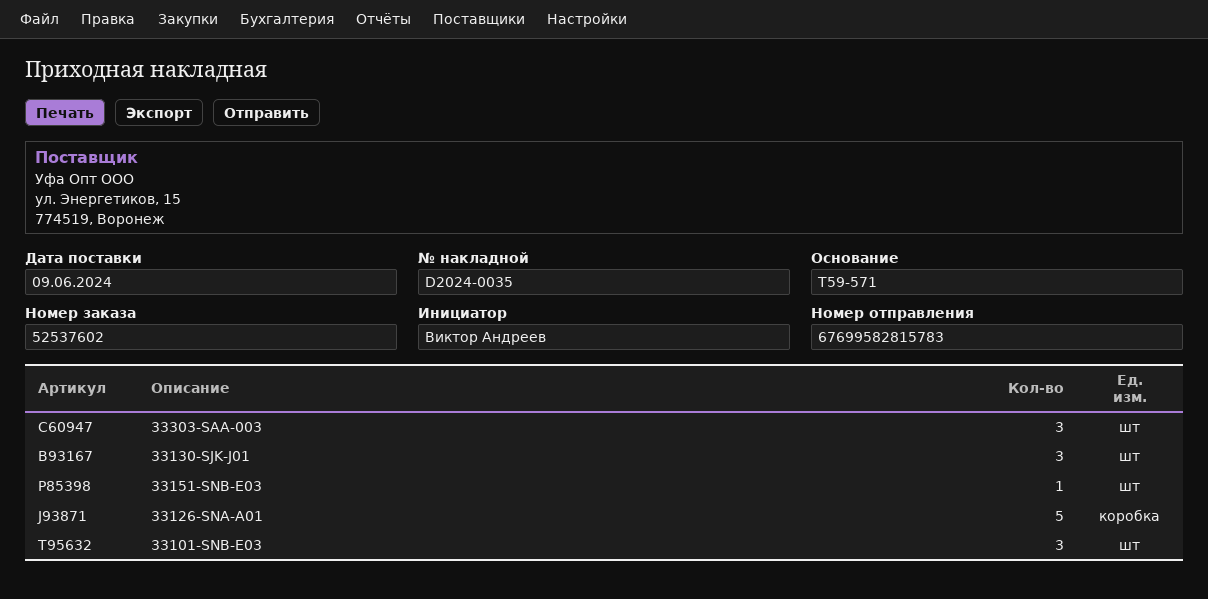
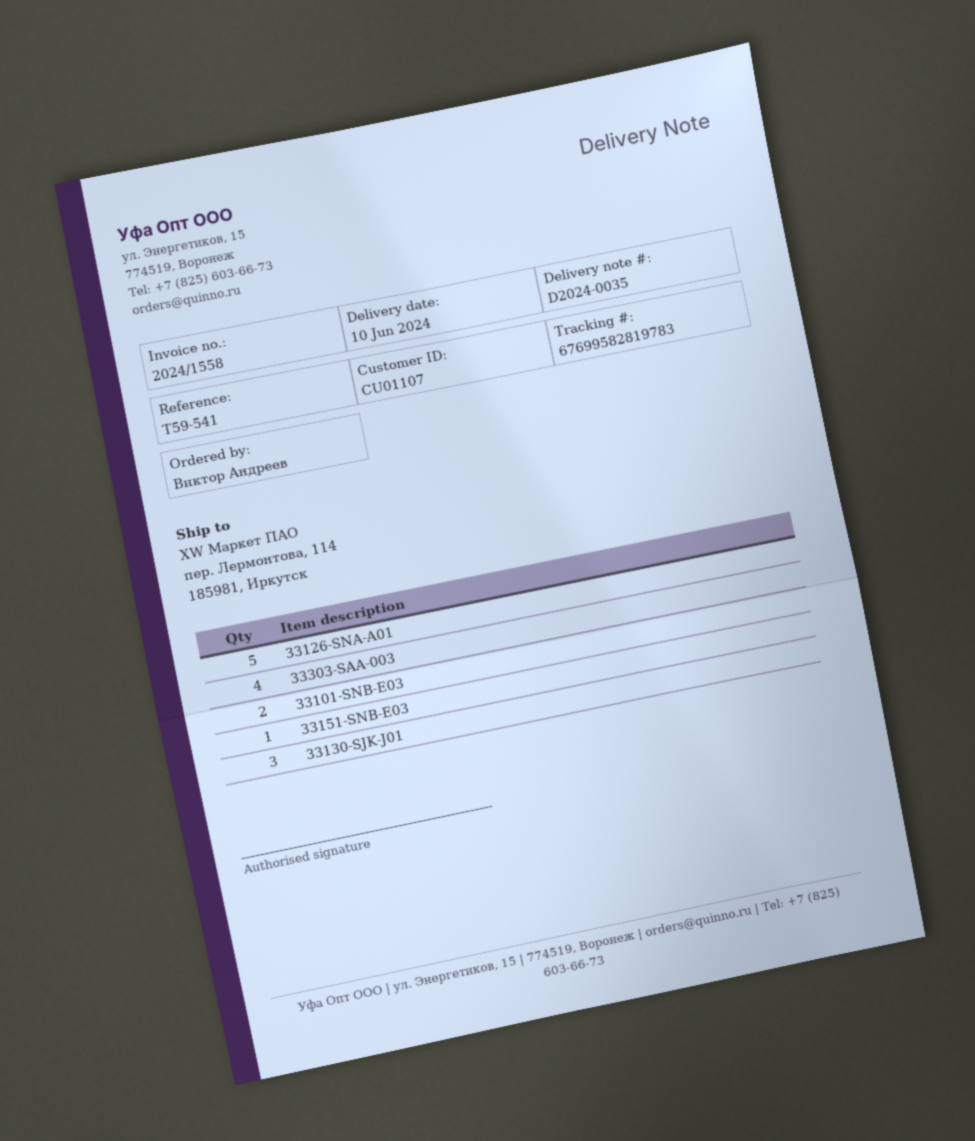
delivery date: 2024-06-09 -> 2024-06-10
reference: T59-571 -> T59-541
tracking number: 67699582815783 -> 67699582819783
33303-SAA-003: 3 -> 4
33101-SNB-E03: 3 -> 2

